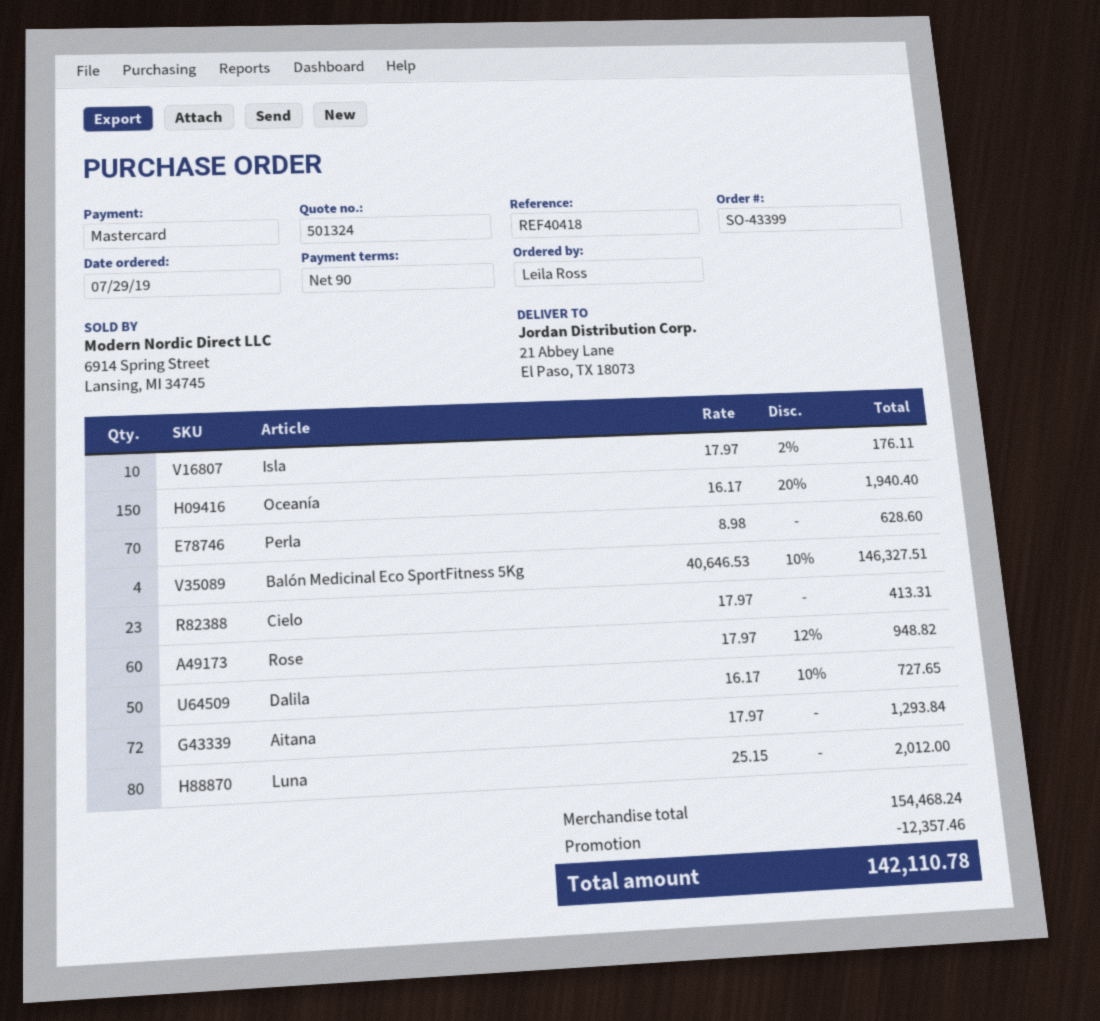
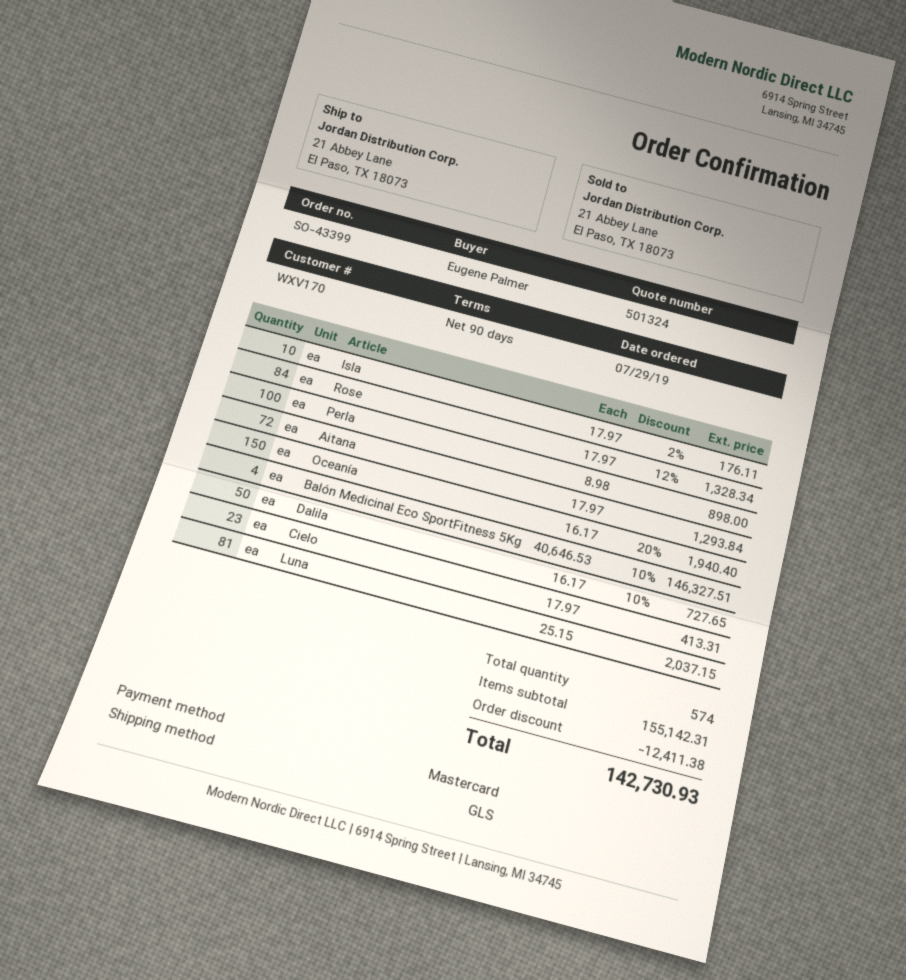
ordered by: Leila Ross -> Eugene Palmer
Perla: 70 x 8.98 = 628.60 -> 100 x 8.98 = 898.00
Rose: 60 x 17.97 - 12% = 948.82 -> 84 x 17.97 - 12% = 1328.34
Luna: 80 x 25.15 = 2012.00 -> 81 x 25.15 = 2037.15
subtotal: 154468.24 -> 155142.31
discount: 12357.46 -> 12411.38
total: 142110.78 -> 142730.93

